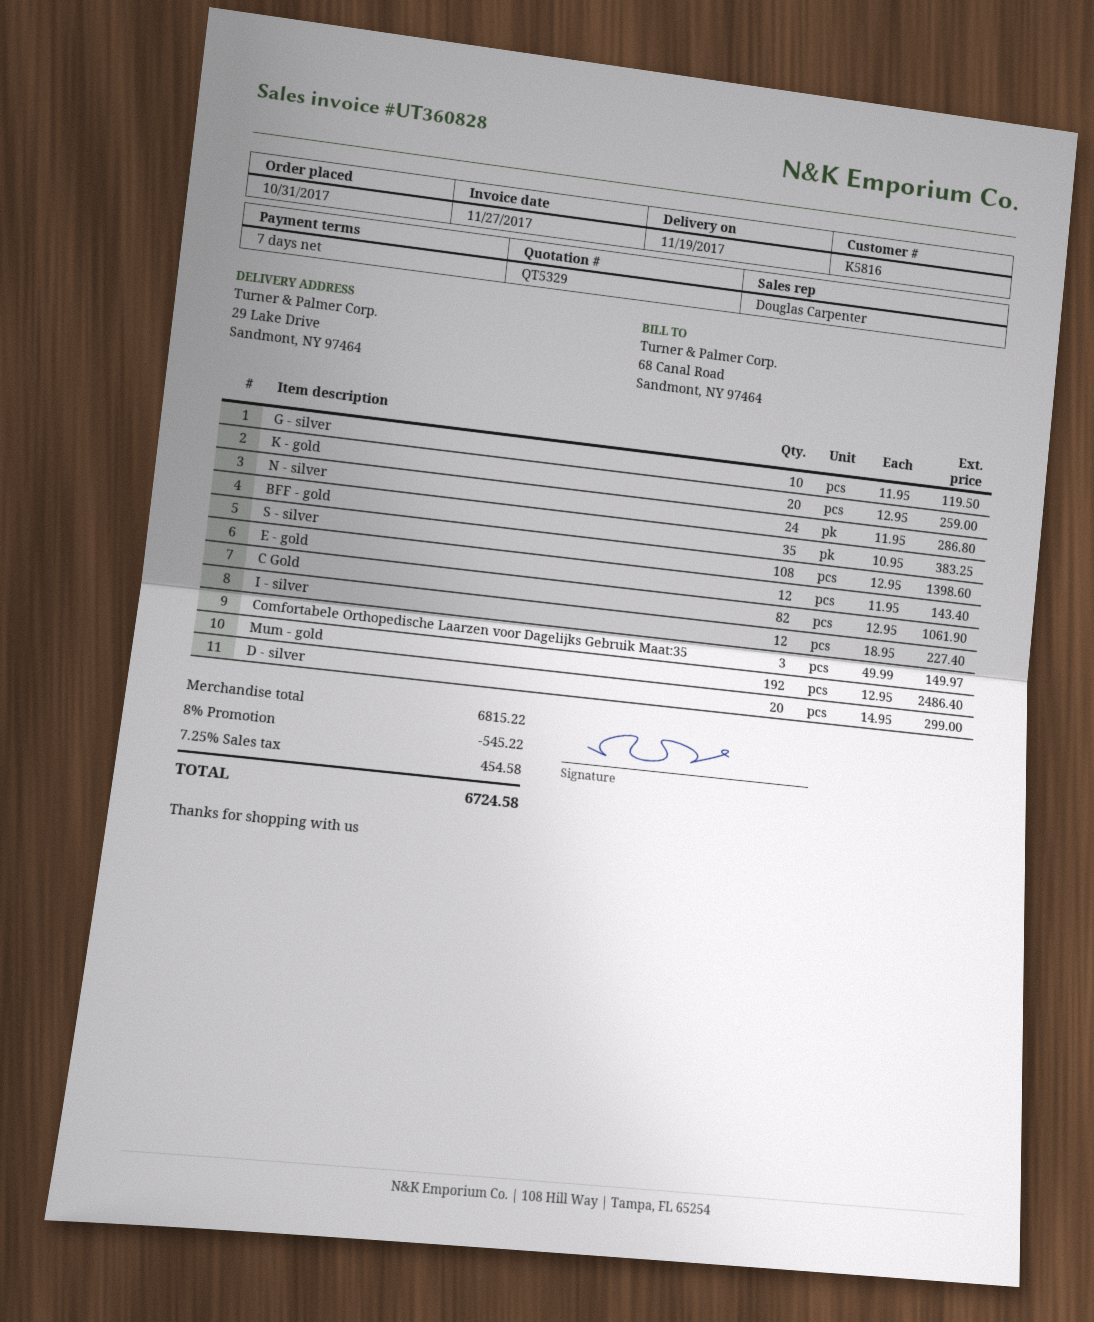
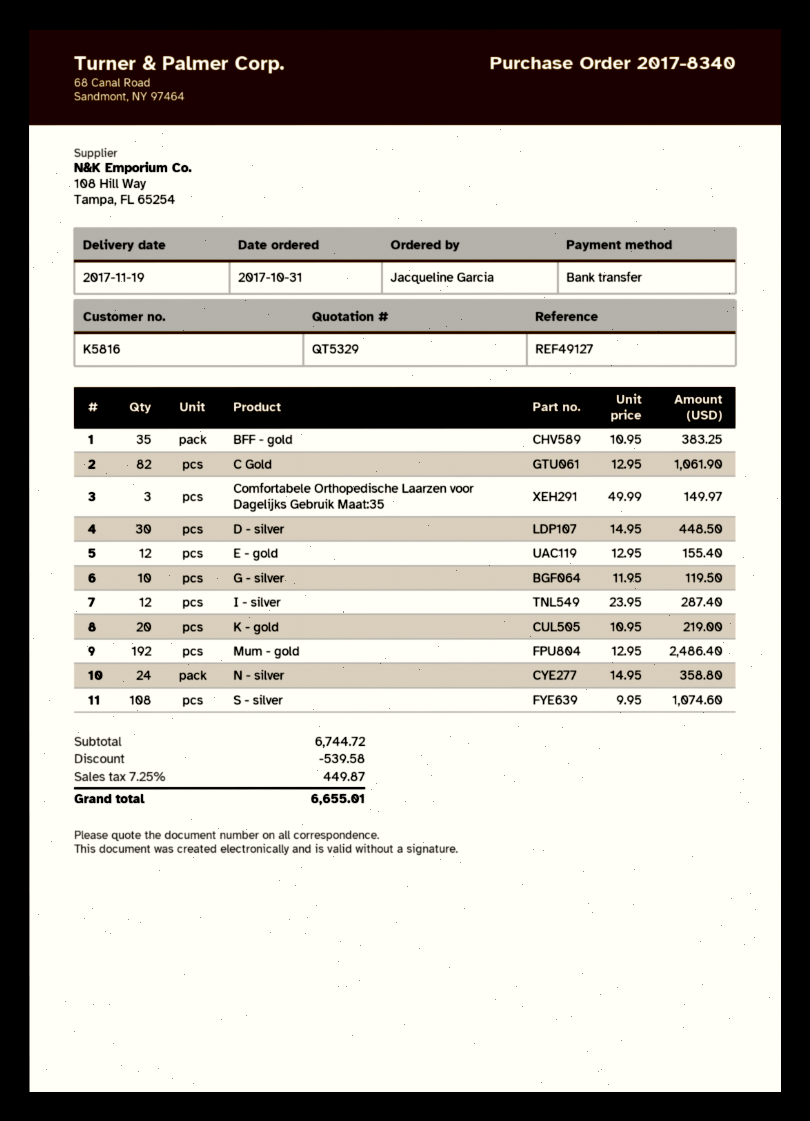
K - gold: 20 x 12.95 = 259.00 -> 20 x 10.95 = 219.00
N - silver: 24 x 11.95 = 286.80 -> 24 x 14.95 = 358.80
S - silver: 108 x 12.95 = 1398.60 -> 108 x 9.95 = 1074.60
E - gold: 12 x 11.95 = 143.40 -> 12 x 12.95 = 155.40
I - silver: 12 x 18.95 = 227.40 -> 12 x 23.95 = 287.40
D - silver: 20 x 14.95 = 299.00 -> 30 x 14.95 = 448.50
subtotal: 6815.22 -> 6744.72
discount: 545.22 -> 539.58
tax: 7.25% = 454.58 -> 7.25% = 449.87
total: 6724.58 -> 6655.01

